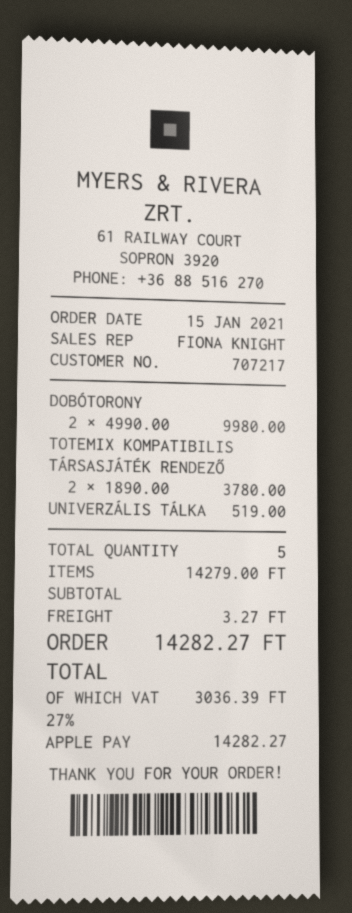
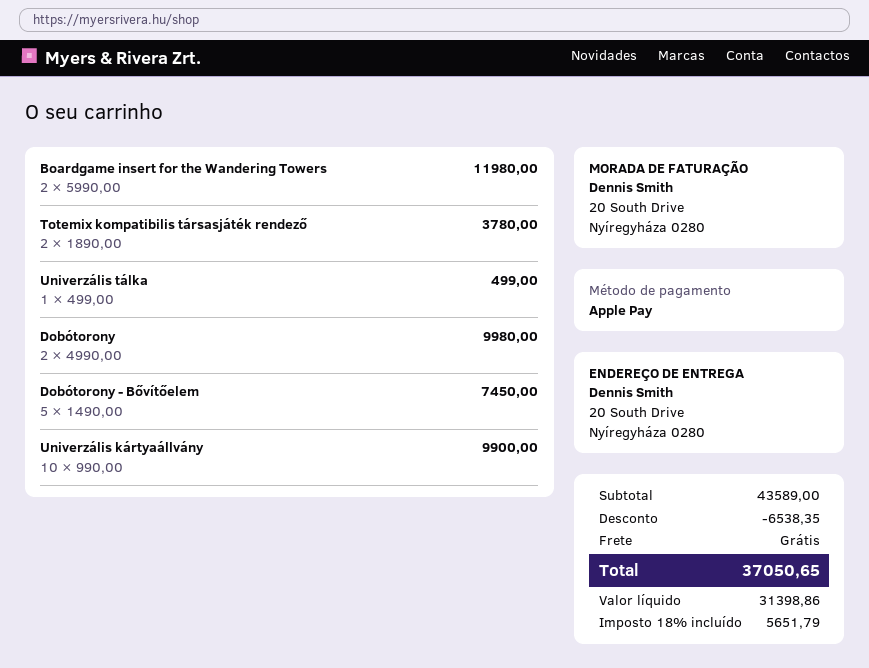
UNIVERZÁLIS TÁLKA: 1 x 519.00 = 519.00 -> 1 x 499.00 = 499.00
Boardgame insert for the Wandering Towers: none -> 2 x 5990.00 = 11980.00
Dobótorony - Bővítőelem: none -> 5 x 1490.00 = 7450.00
Univerzális kártyaállvány: none -> 10 x 990.00 = 9900.00
subtotal: 14279.00 -> 43589.00
discount: none -> 6538.35
shipping: 3.27 -> 0.00
tax: 27% = 3036.39 -> 18% = 5651.79
total: 14282.27 -> 37050.65

